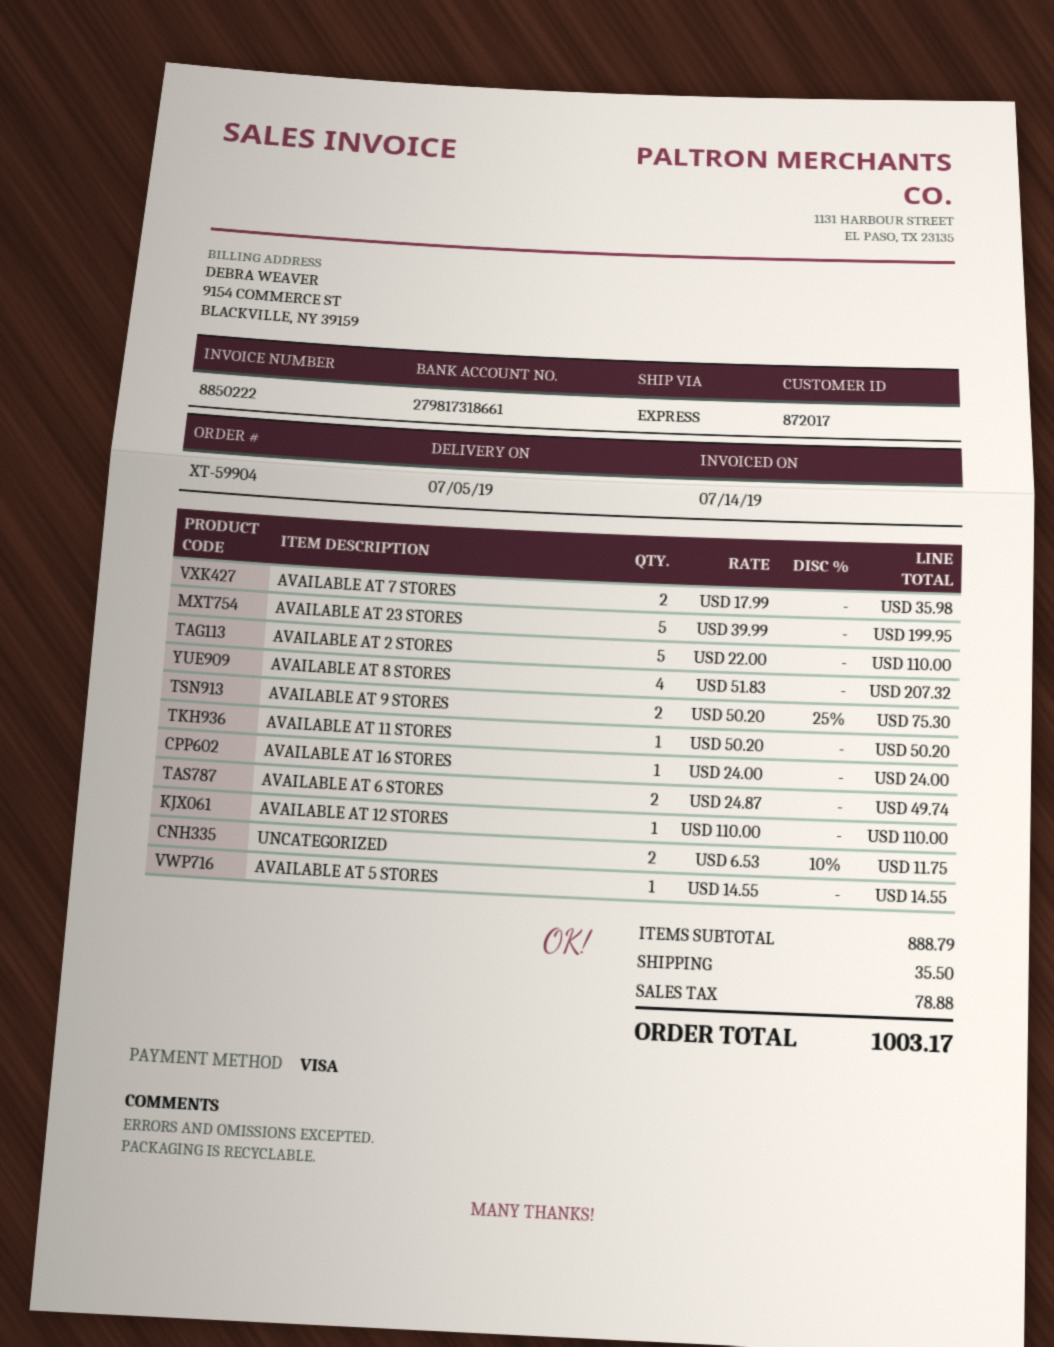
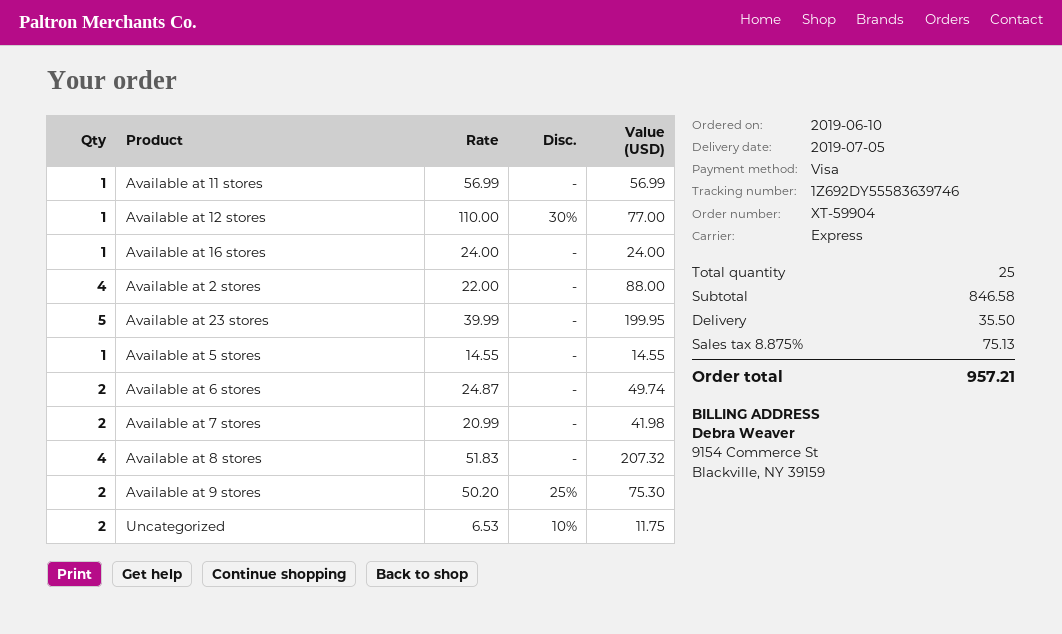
AVAILABLE AT 7 STORES: 2 x 17.99 = 35.98 -> 2 x 20.99 = 41.98
AVAILABLE AT 2 STORES: 5 x 22.00 = 110.00 -> 4 x 22.00 = 88.00
AVAILABLE AT 11 STORES: 1 x 50.20 = 50.20 -> 1 x 56.99 = 56.99
AVAILABLE AT 12 STORES: 1 x 110.00 = 110.00 -> 1 x 110.00 - 30% = 77.00
subtotal: 888.79 -> 846.58
tax: 78.88 -> 75.13
total: 1003.17 -> 957.21

